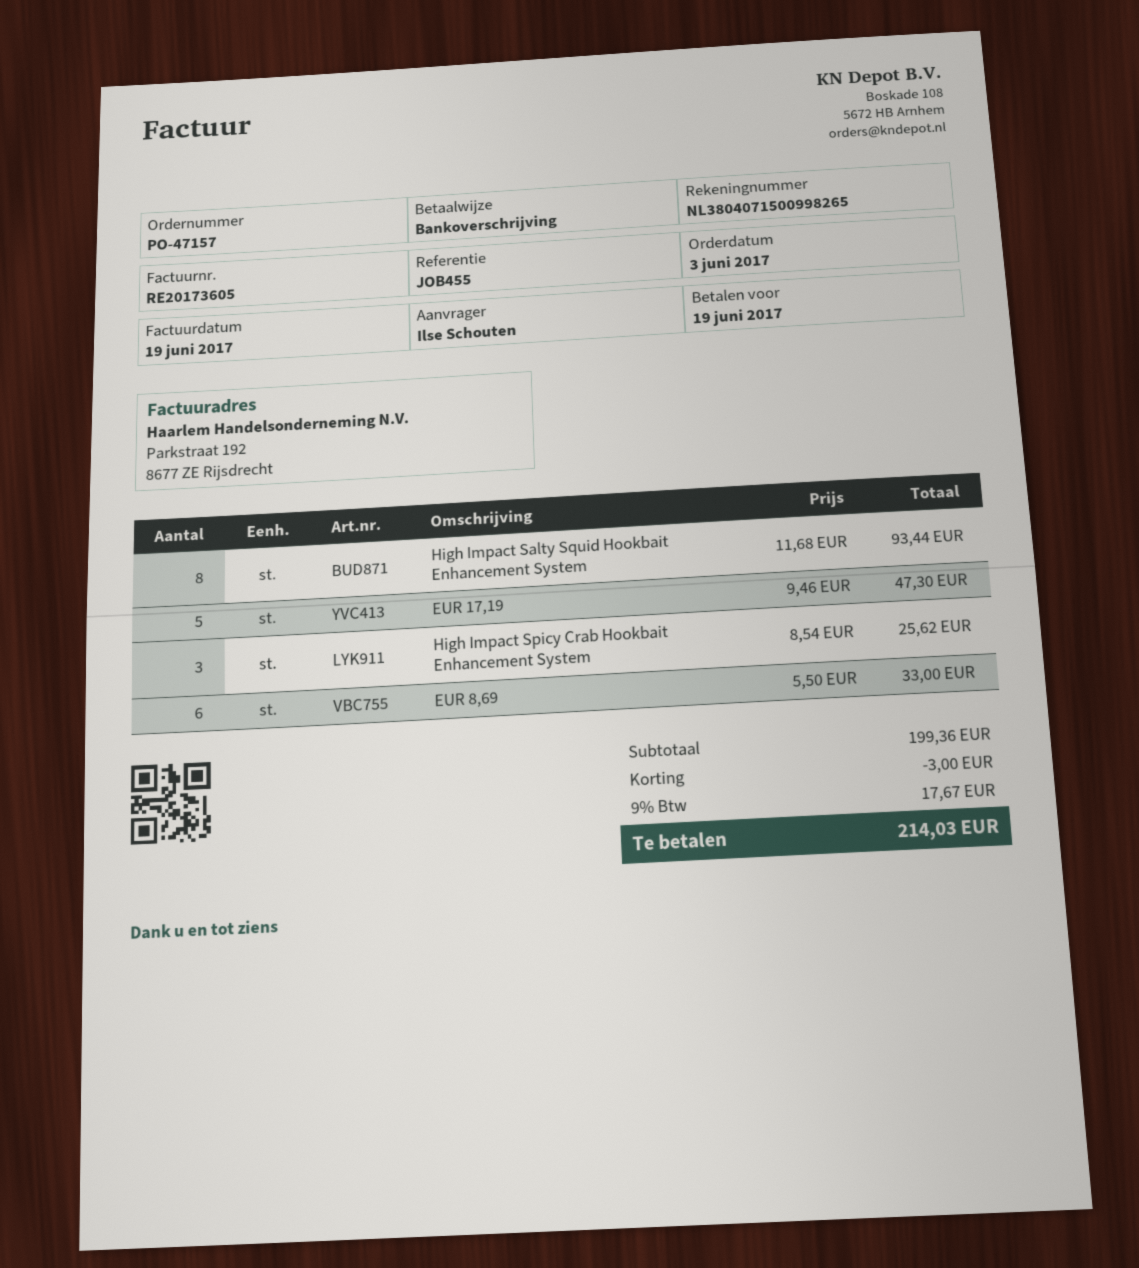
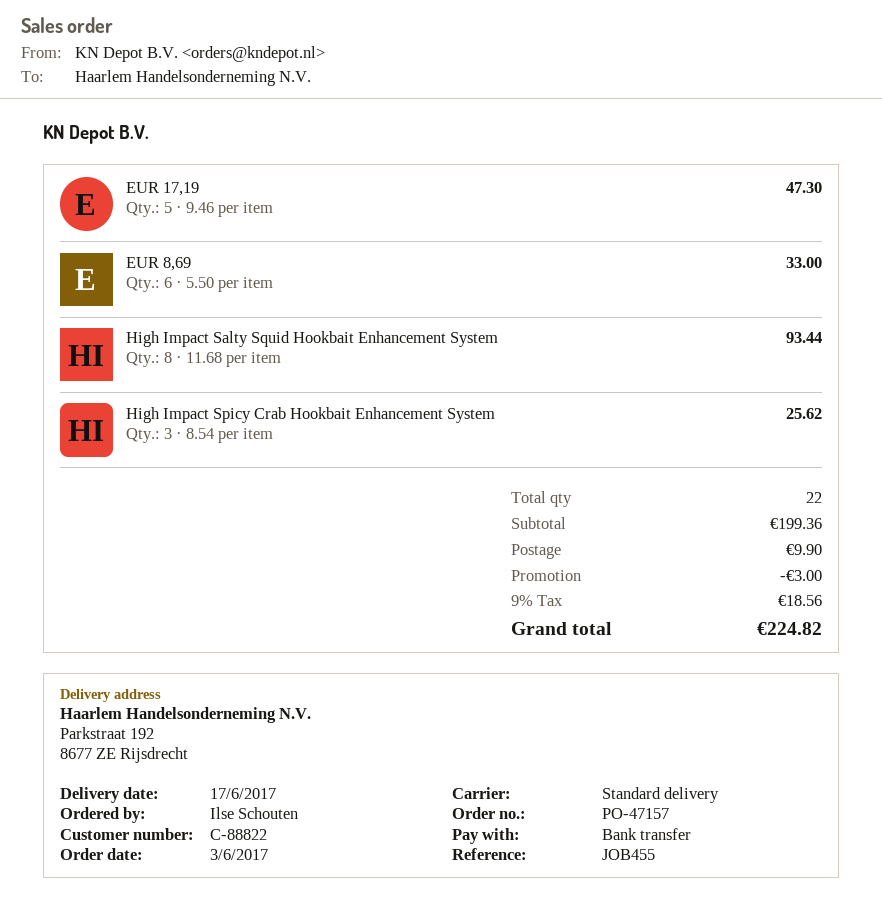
shipping: none -> 9.90
tax: 9% = 17.67 -> 9% = 18.56
total: 214.03 -> 224.82

